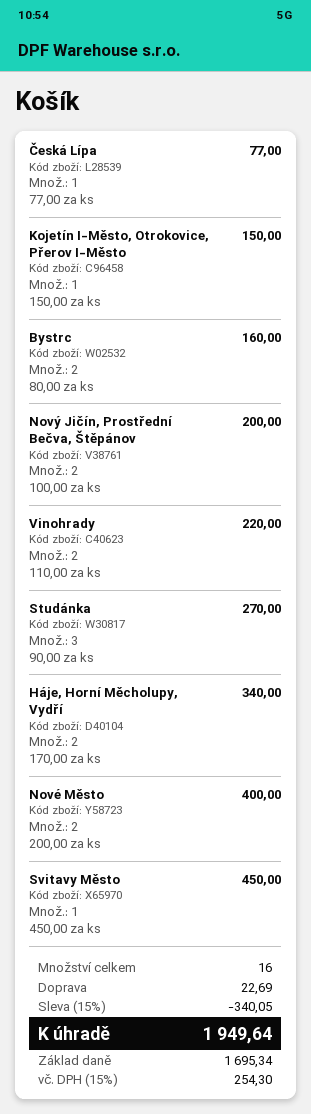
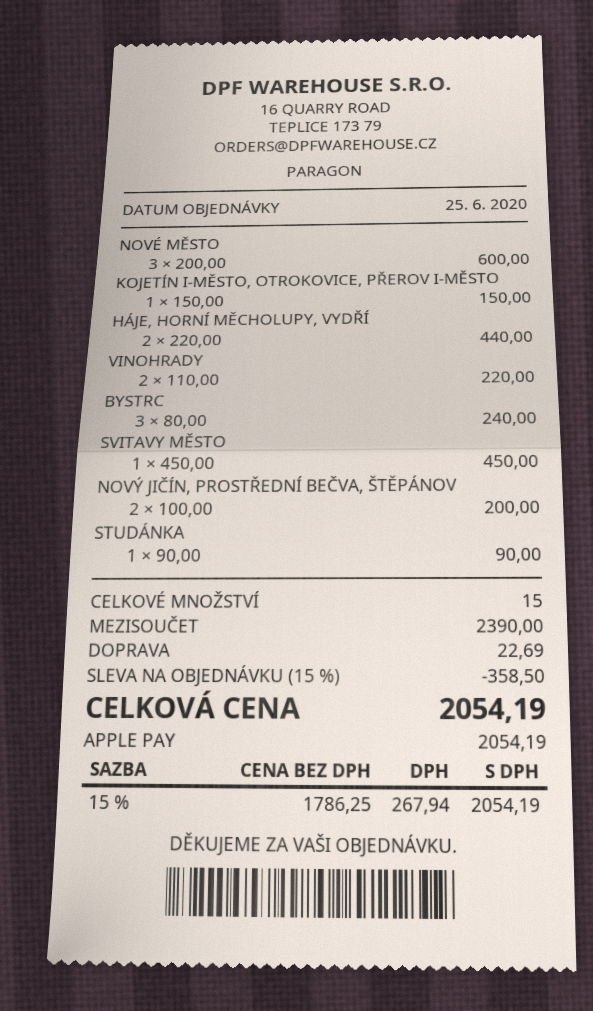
Česká Lípa: 1 x 77.00 = 77.00 -> none
Bystrc: 2 x 80.00 = 160.00 -> 3 x 80.00 = 240.00
Studánka: 3 x 90.00 = 270.00 -> 1 x 90.00 = 90.00
Háje, Horní Měcholupy, Vydří: 2 x 170.00 = 340.00 -> 2 x 220.00 = 440.00
Nové Město: 2 x 200.00 = 400.00 -> 3 x 200.00 = 600.00
total quantity: 16 -> 15
discount: 15% = 340.05 -> 15% = 358.50
net: 1695.34 -> 1786.25
tax: 15% = 254.30 -> 15% = 267.94
total: 1949.64 -> 2054.19

